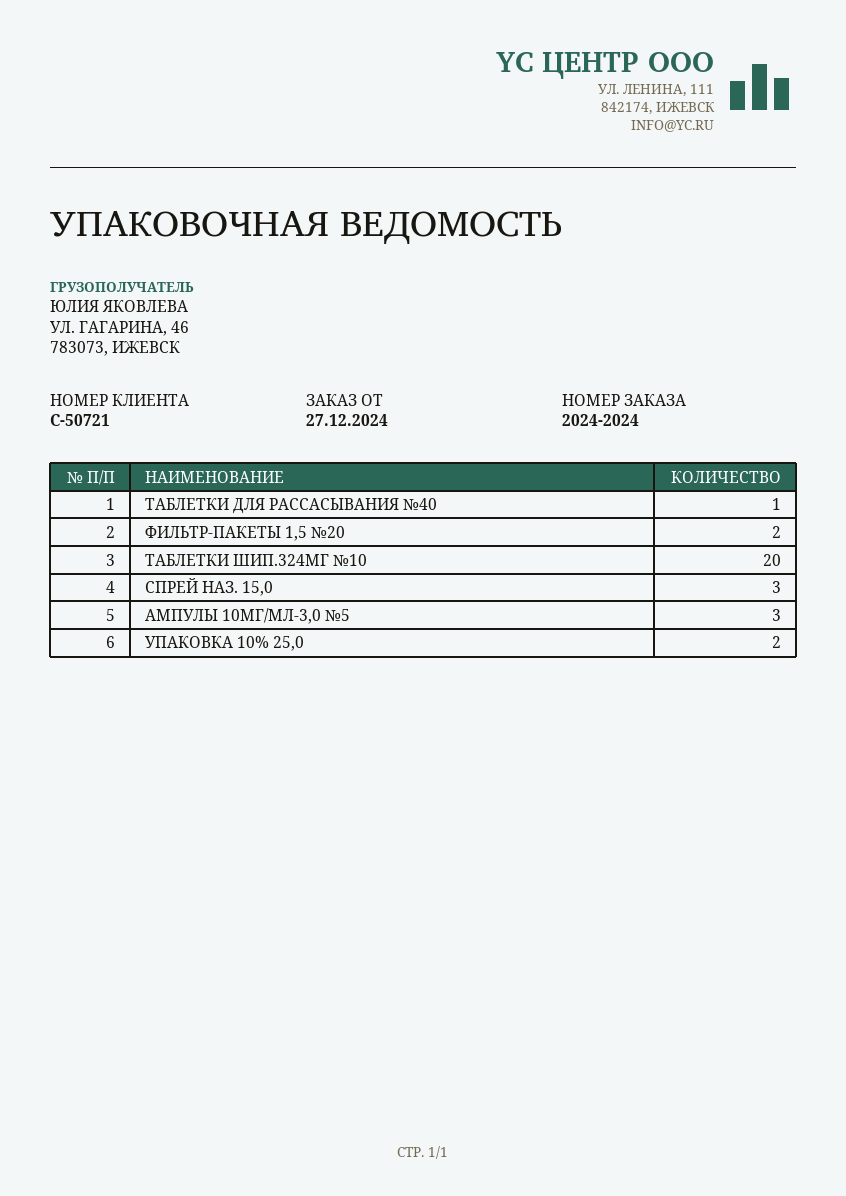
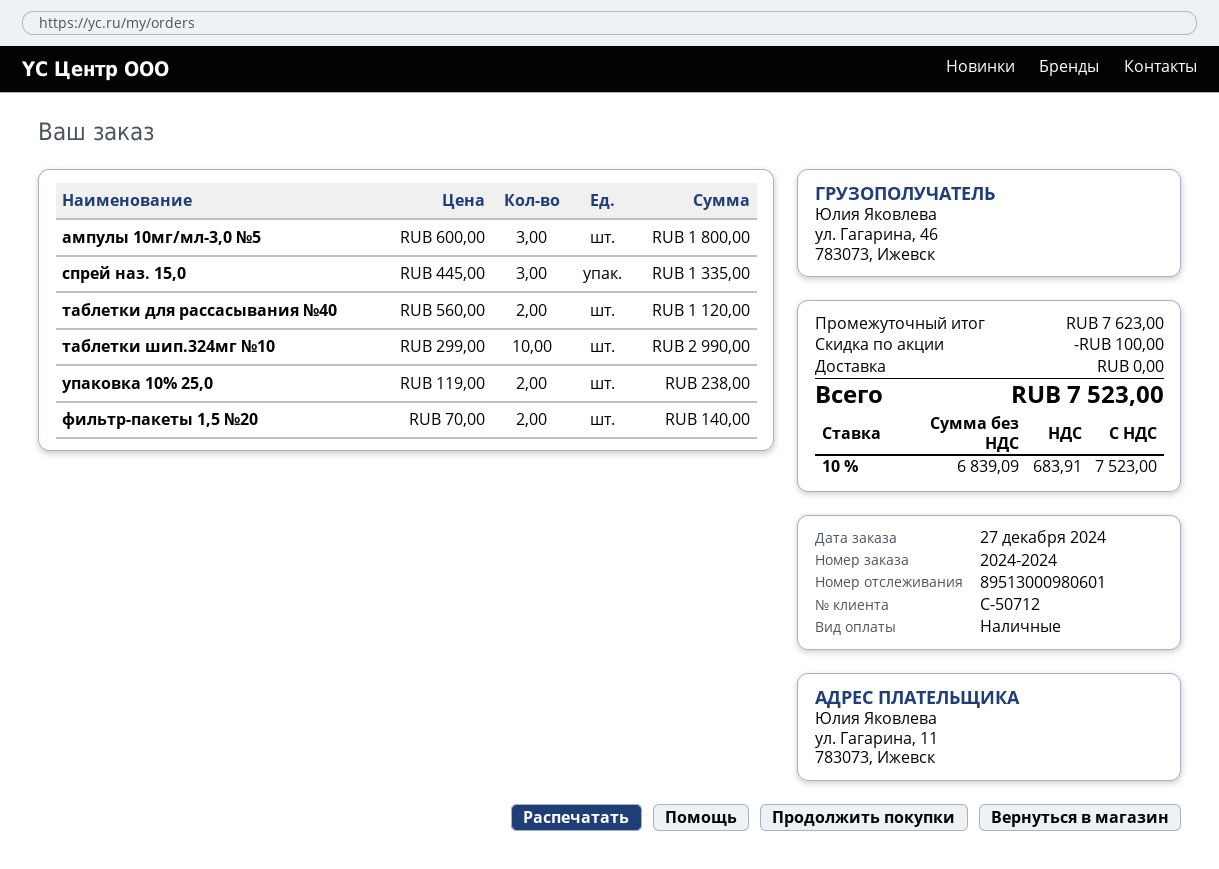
customer number: C-50721 -> C-50712
ТАБЛЕТКИ ДЛЯ РАССАСЫВАНИЯ №40: 1 -> 2
ТАБЛЕТКИ ШИП.324МГ №10: 20 -> 10

